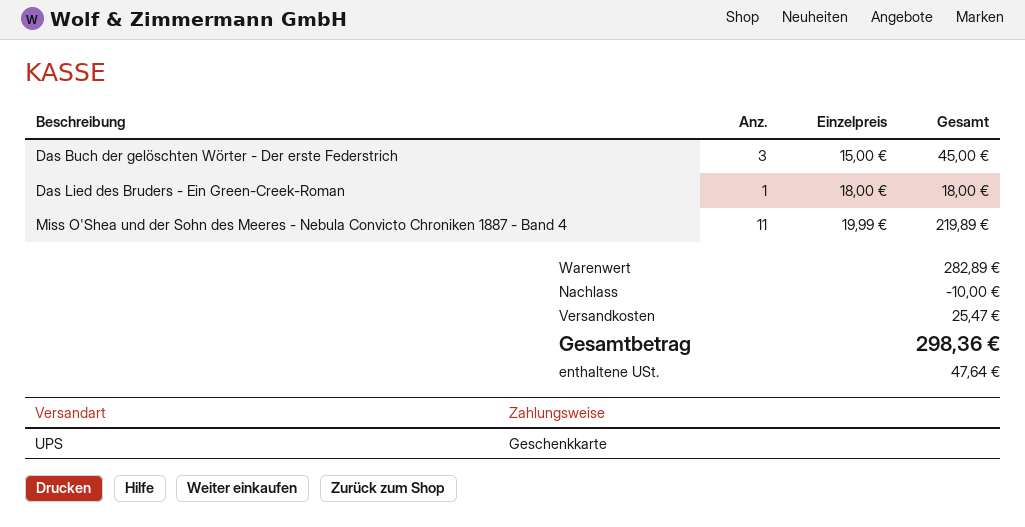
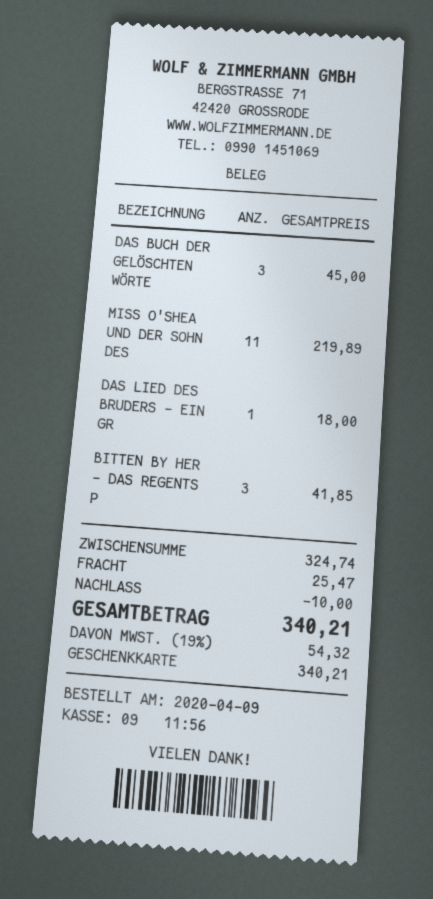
BITTEN BY HER - DAS REGENTS P: none -> 3 for 41.85
subtotal: 282.89 -> 324.74
tax: 47.64 -> 54.32
total: 298.36 -> 340.21

